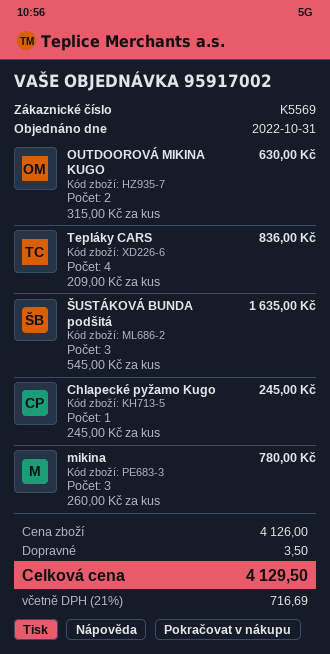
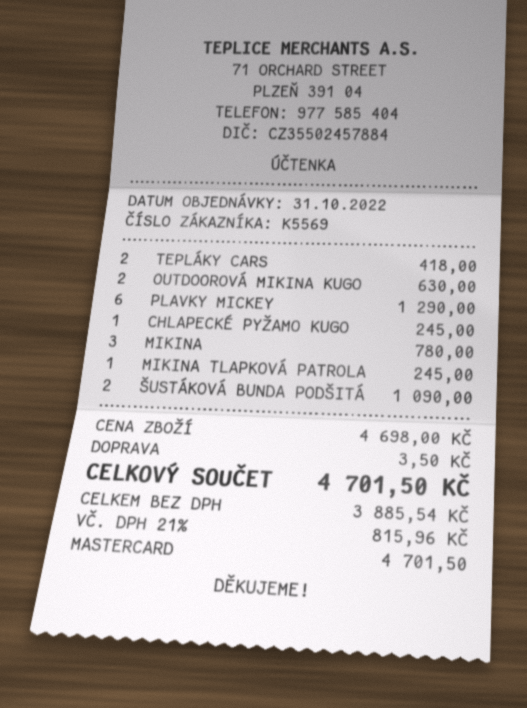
Tepláky CARS: 4 for 836.00 -> 2 for 418.00
ŠUSTÁKOVÁ BUNDA podšitá: 3 for 1635.00 -> 2 for 1090.00
PLAVKY MICKEY: none -> 6 for 1290.00
MIKINA TLAPKOVÁ PATROLA: none -> 1 for 245.00
subtotal: 4126.00 -> 4698.00
tax: 21% = 716.69 -> 21% = 815.96
total: 4129.50 -> 4701.50

